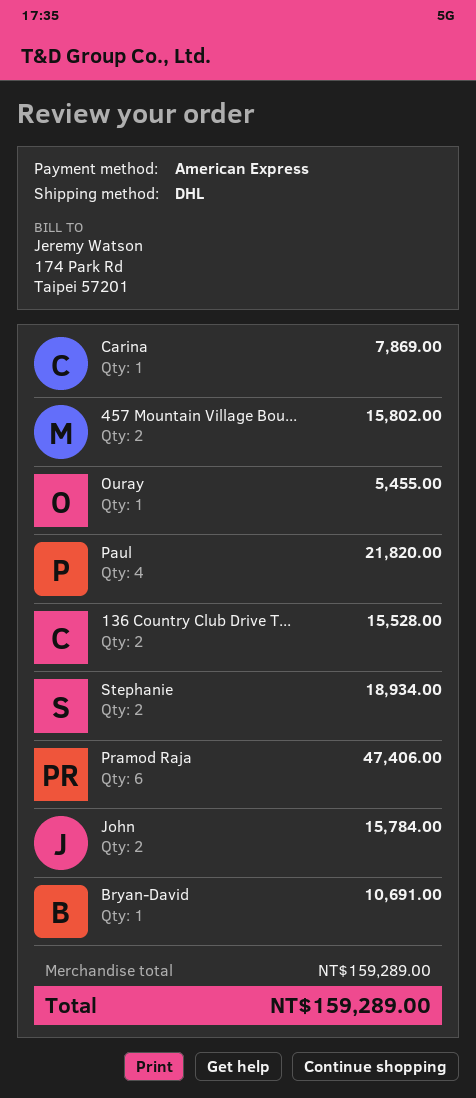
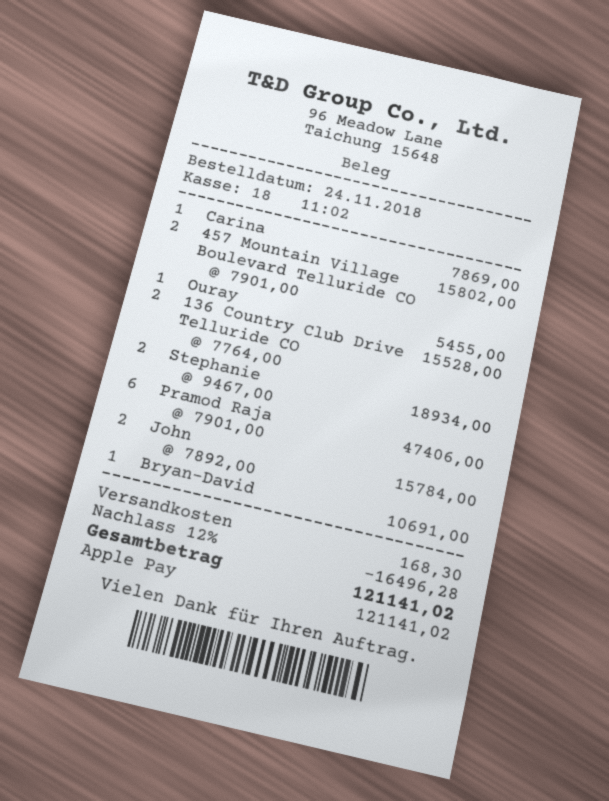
payment method: American Express -> Apple Pay
Paul: 4 for 21820.00 -> none
discount: none -> 12% = 16496.28
shipping: none -> 168.30
total: 159289.00 -> 121141.02

